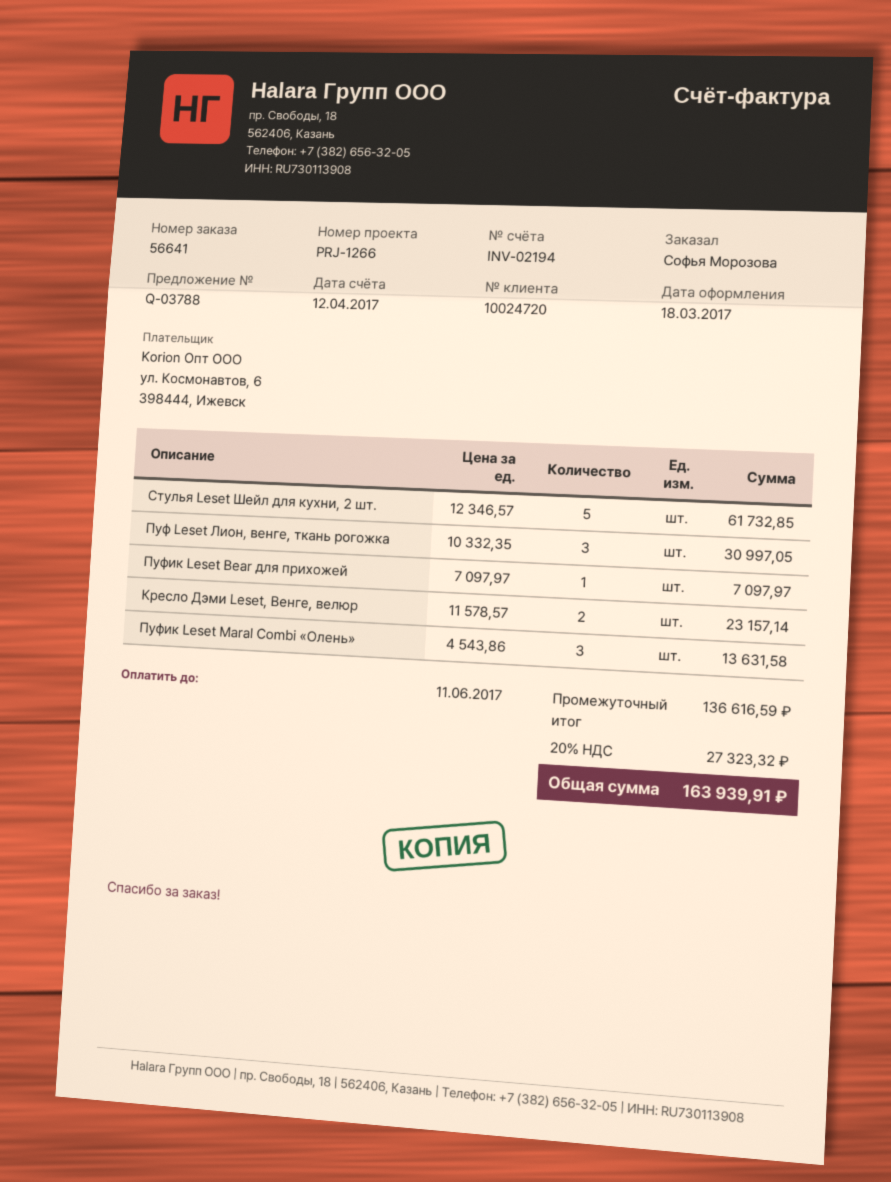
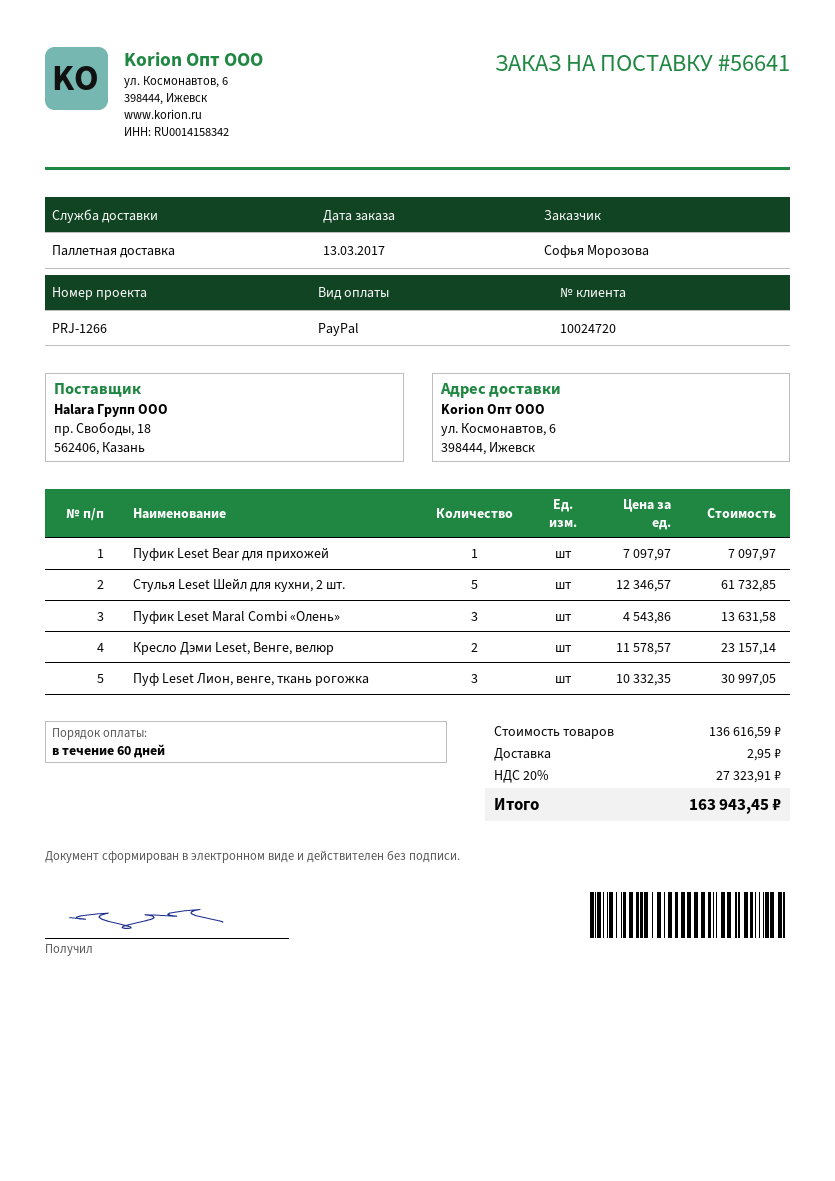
order date: 2017-03-18 -> 2017-03-13
shipping: none -> 2.95
tax: 20% = 27323.32 -> 20% = 27323.91
total: 163939.91 -> 163943.45

